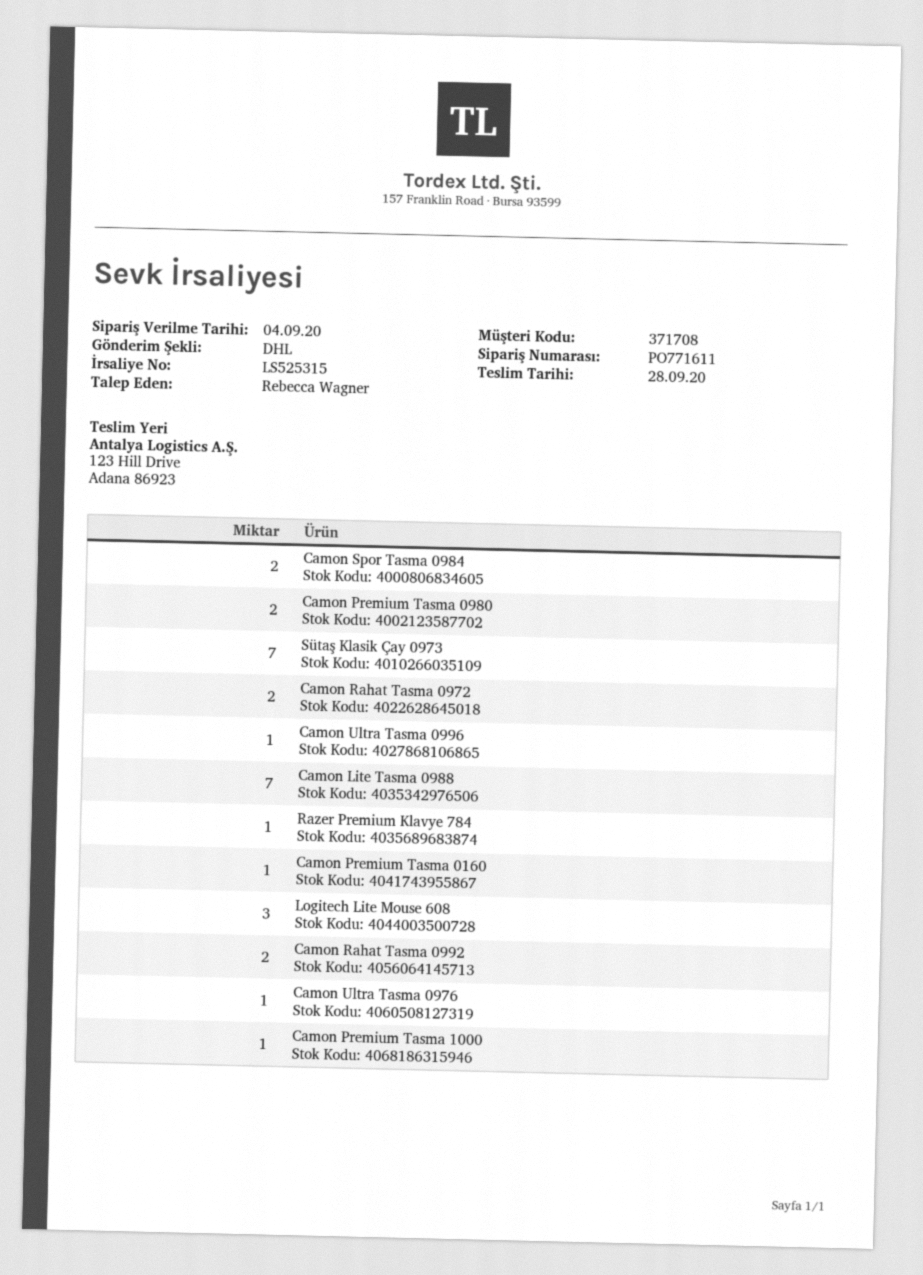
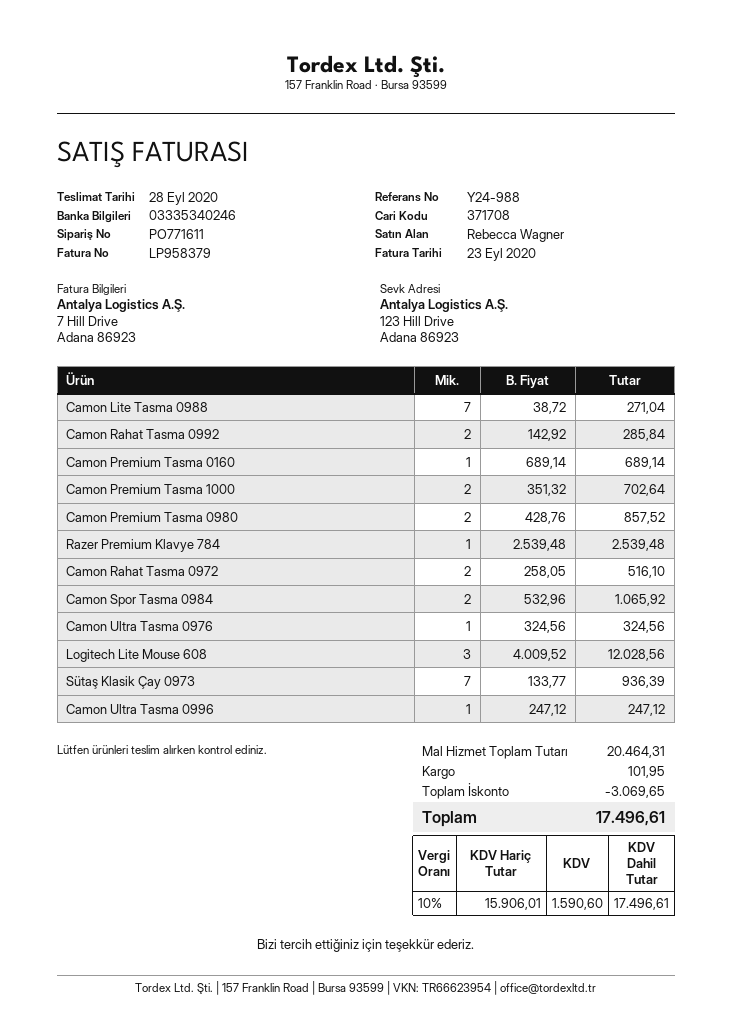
Camon Premium Tasma 1000: 1 -> 2

